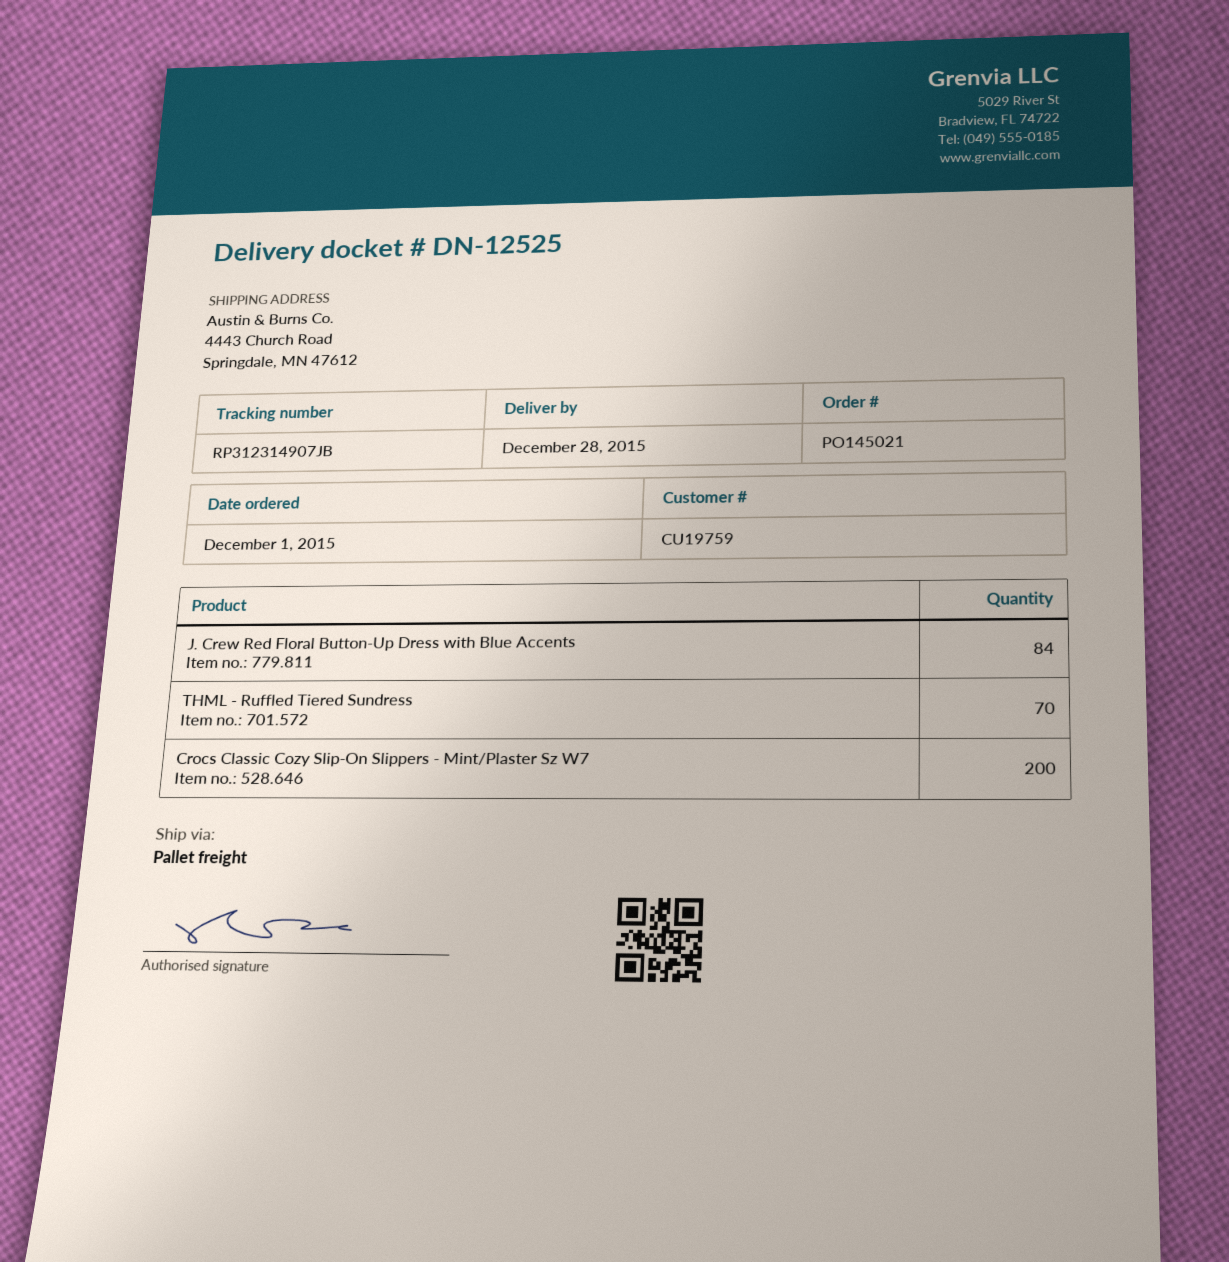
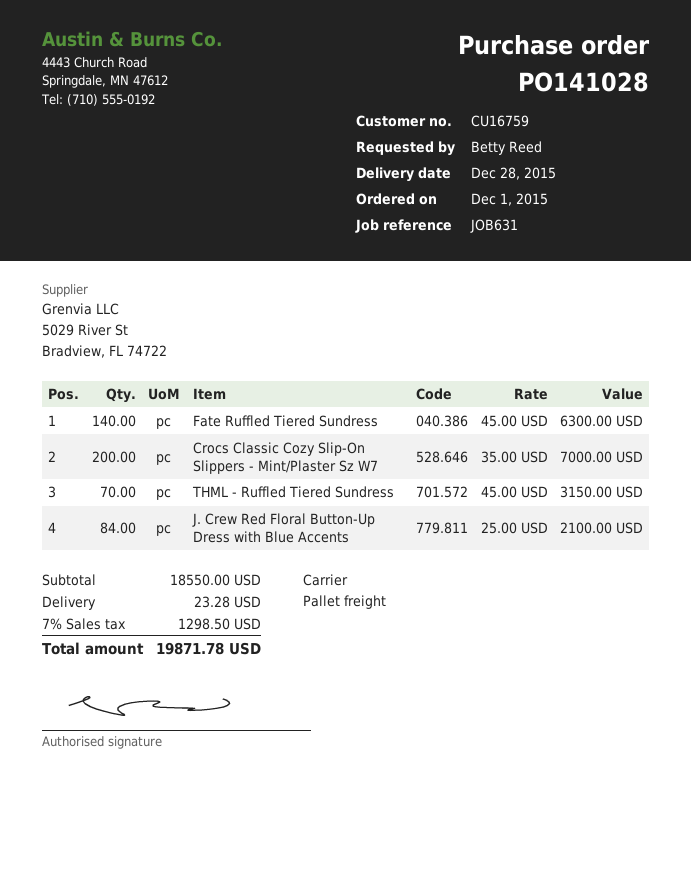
order number: PO145021 -> PO141028
customer number: CU19759 -> CU16759
Fate Ruffled Tiered Sundress: none -> 140

